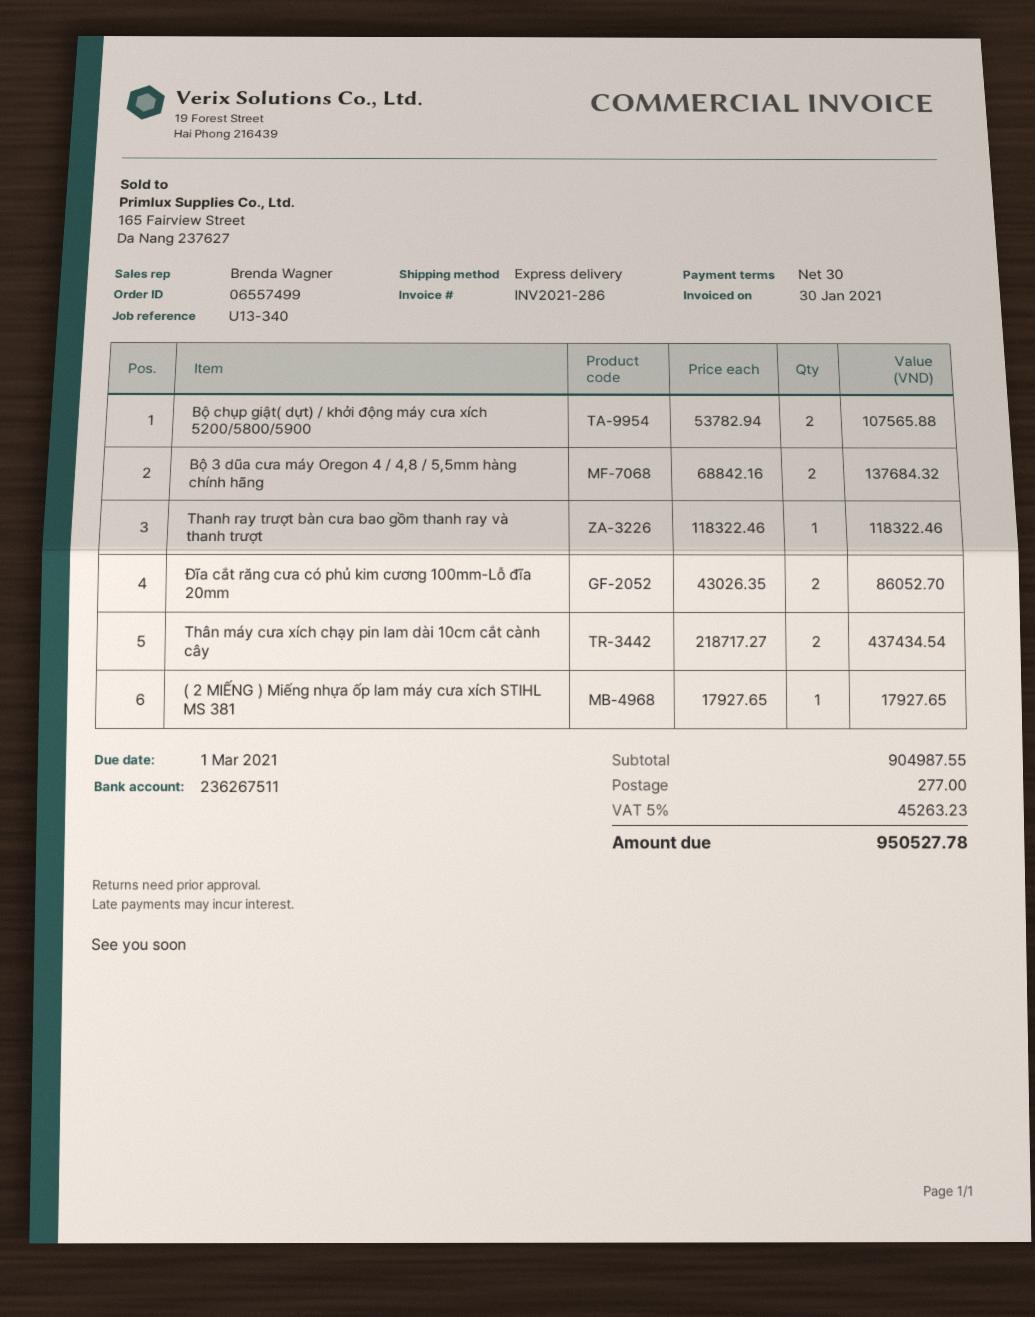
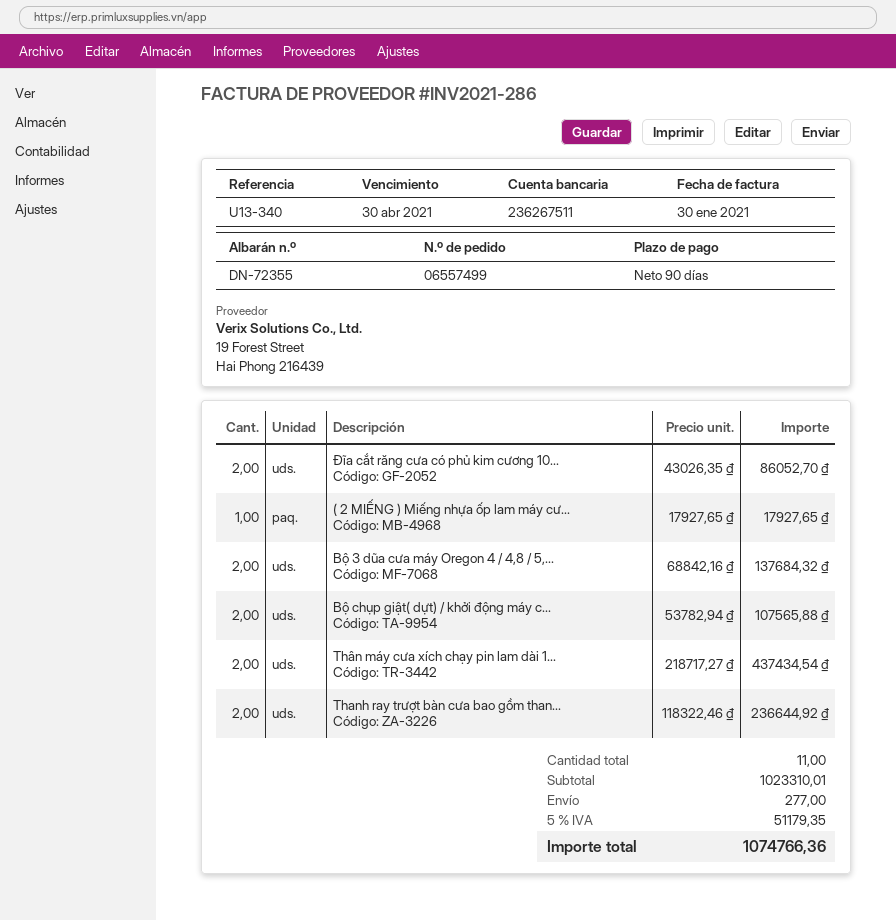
payment terms: 30 days -> 90 days
due date: 2021-03-01 -> 2021-04-30
Thanh ray trượt bàn cưa bao gồm thanh ray và thanh trượt: 1 x 118322.46 = 118322.46 -> 2 x 118322.46 = 236644.92
subtotal: 904987.55 -> 1023310.01
tax: 5% = 45263.23 -> 5% = 51179.35
total: 950527.78 -> 1074766.36

